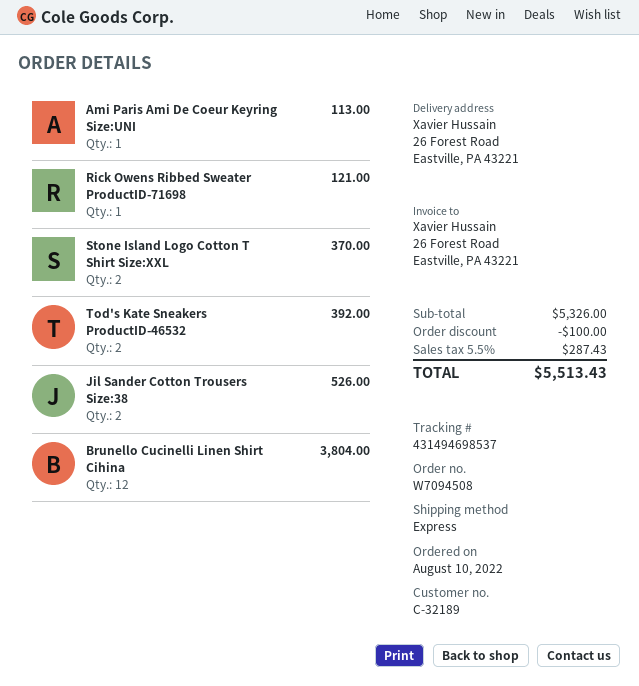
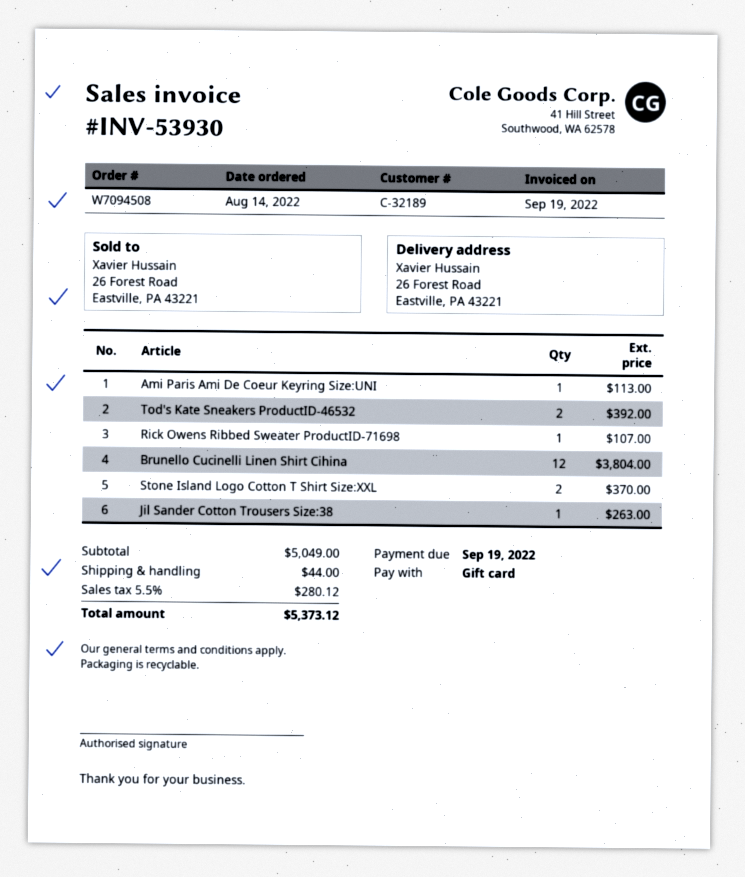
order date: 2022-08-10 -> 2022-08-14
Rick Owens Ribbed Sweater ProductID-71698: 1 for 121.00 -> 1 for 107.00
Jil Sander Cotton Trousers Size:38: 2 for 526.00 -> 1 for 263.00
subtotal: 5326.00 -> 5049.00
discount: 100.00 -> none
shipping: none -> 44.00
tax: 5.5% = 287.43 -> 5.5% = 280.12
total: 5513.43 -> 5373.12

